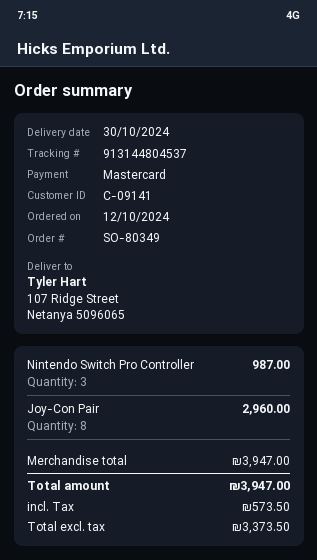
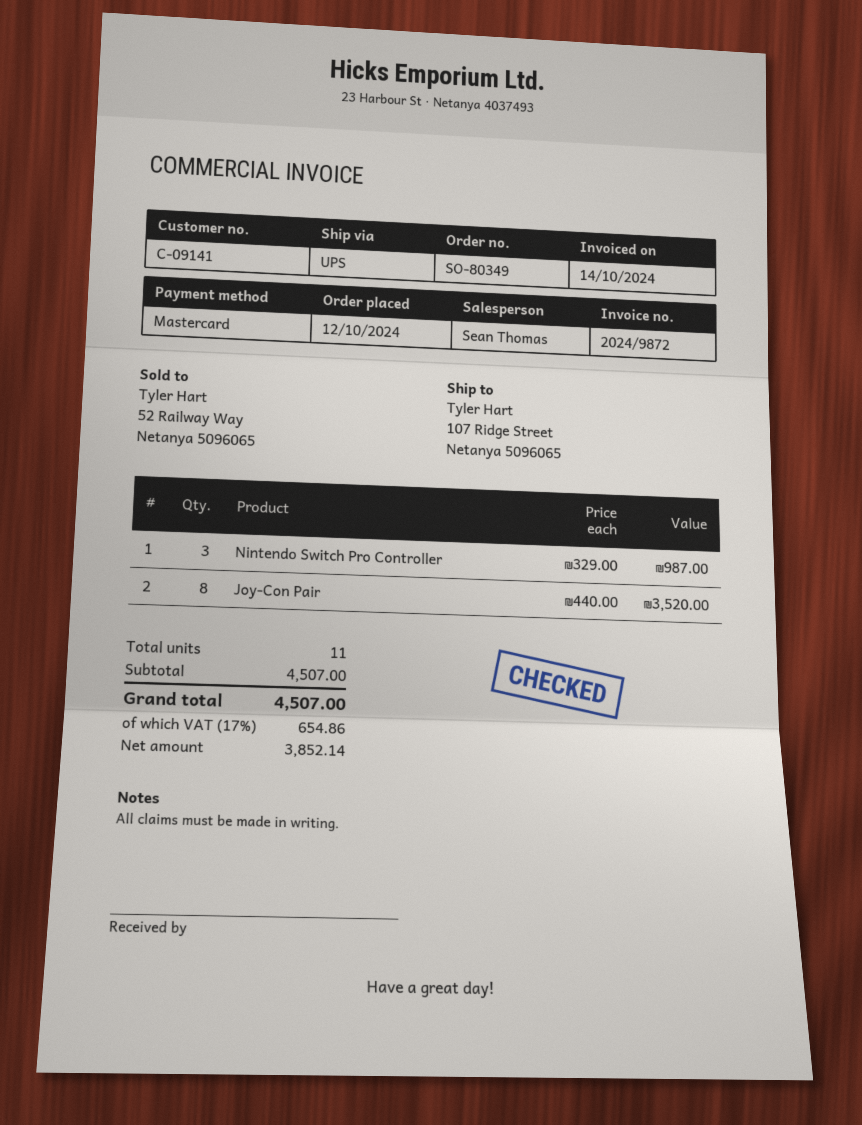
Joy-Con Pair: 8 for 2960.00 -> 8 for 3520.00
subtotal: 3947.00 -> 4507.00
net: 3373.50 -> 3852.14
tax: 573.50 -> 654.86
total: 3947.00 -> 4507.00

